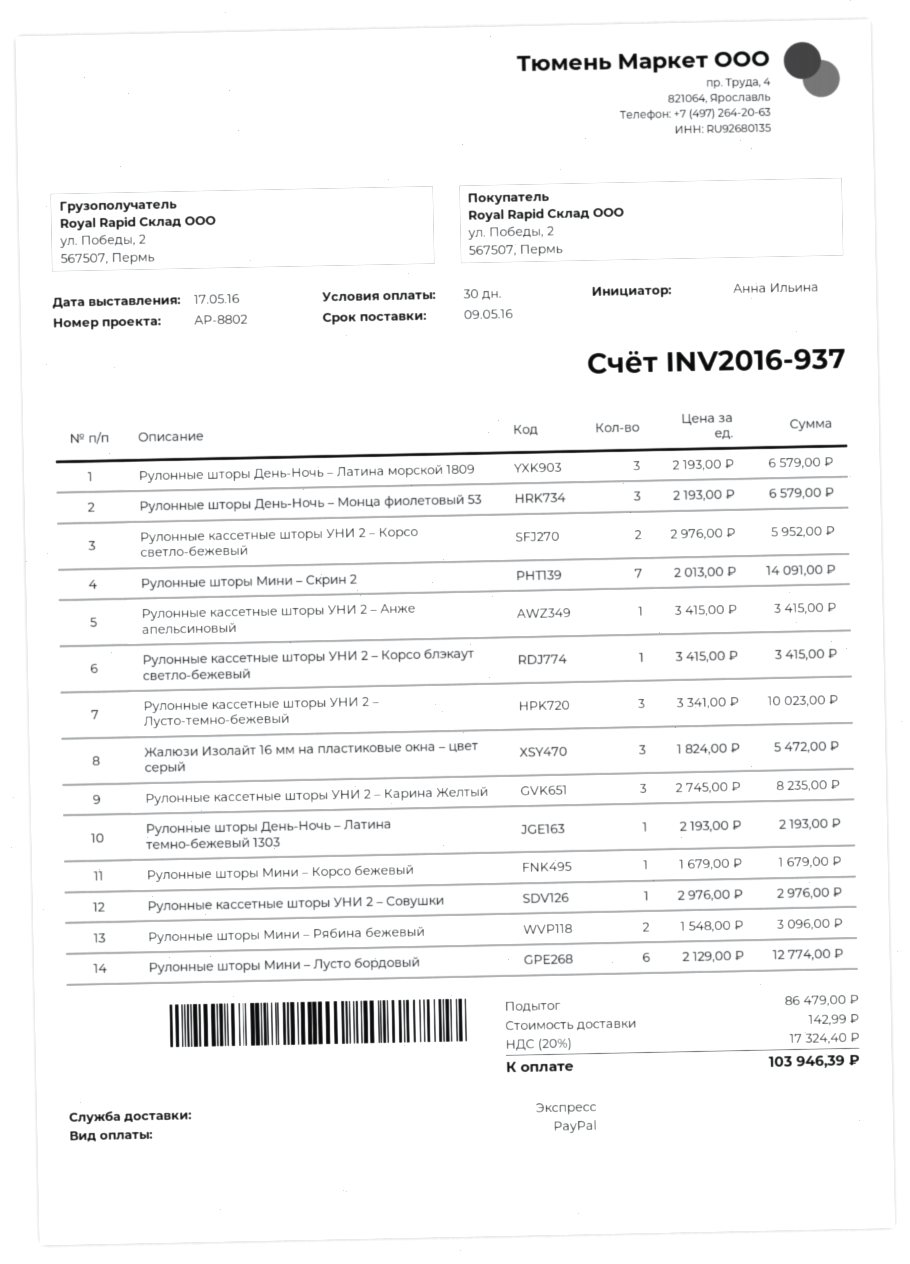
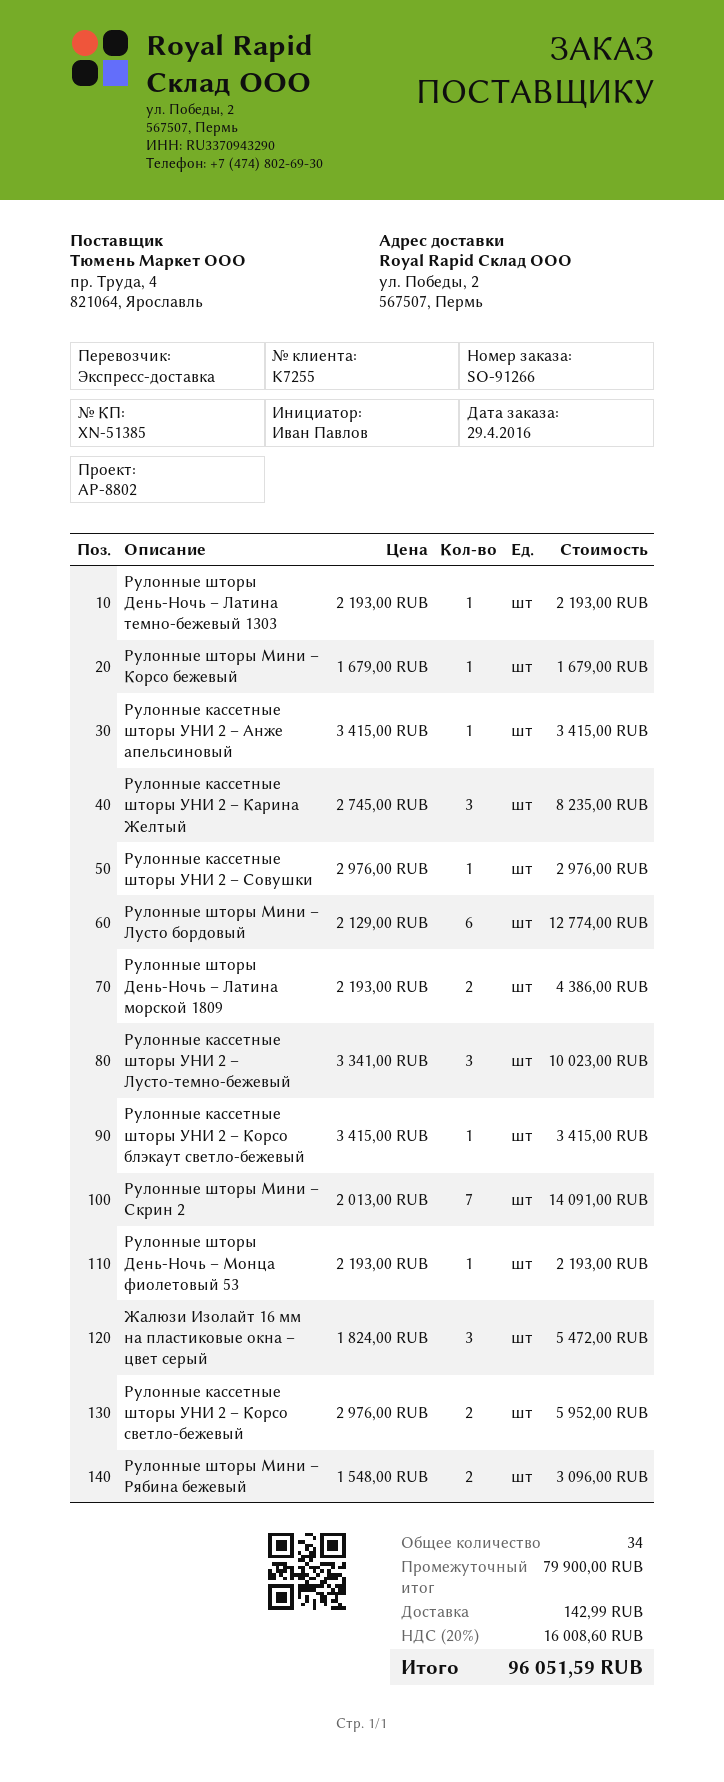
ordered by: Анна Ильина -> Иван Павлов
Рулонные шторы День-Ночь – Латина морской 1809: 3 x 2193.00 = 6579.00 -> 2 x 2193.00 = 4386.00
Рулонные шторы День-Ночь – Монца фиолетовый 53: 3 x 2193.00 = 6579.00 -> 1 x 2193.00 = 2193.00
subtotal: 86479.00 -> 79900.00
tax: 20% = 17324.40 -> 20% = 16008.60
total: 103946.39 -> 96051.59

